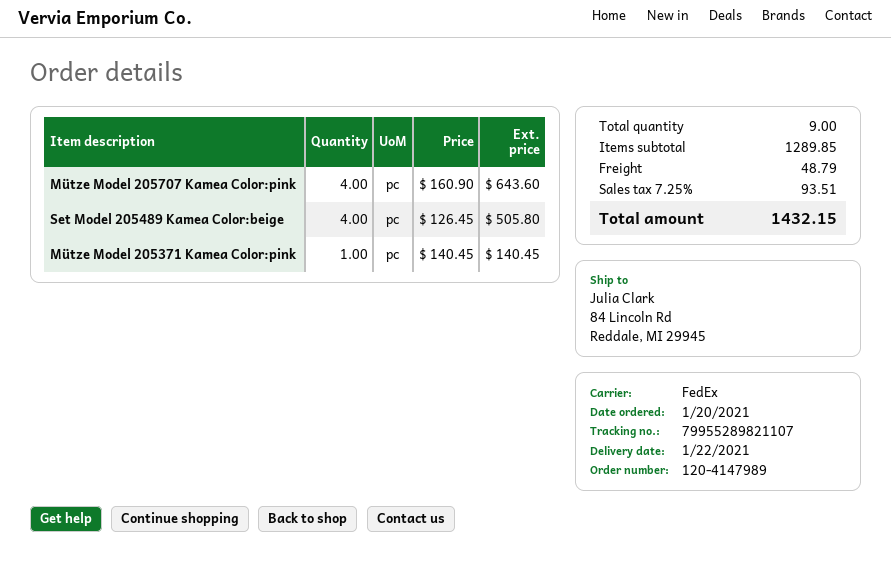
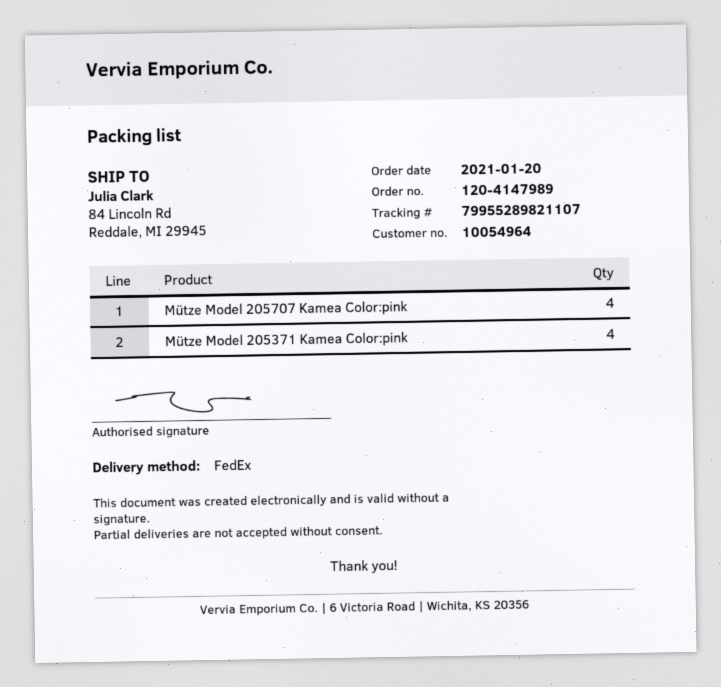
Set Model 205489 Kamea Color:beige: 4 -> none
Mütze Model 205371 Kamea Color:pink: 1 -> 4

